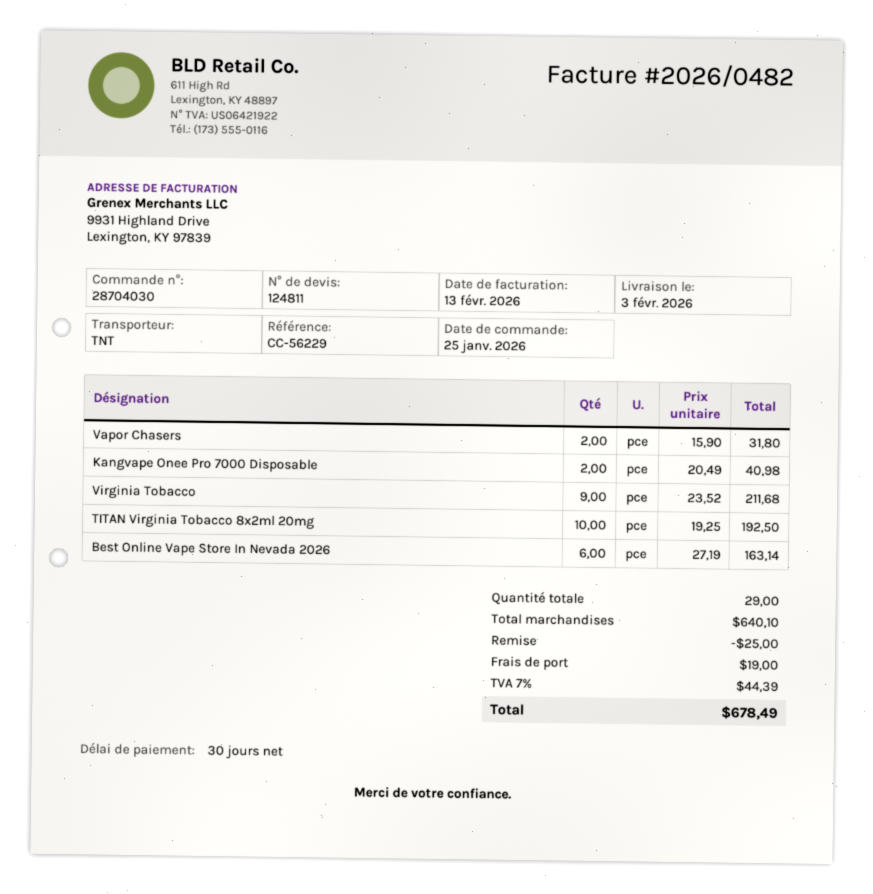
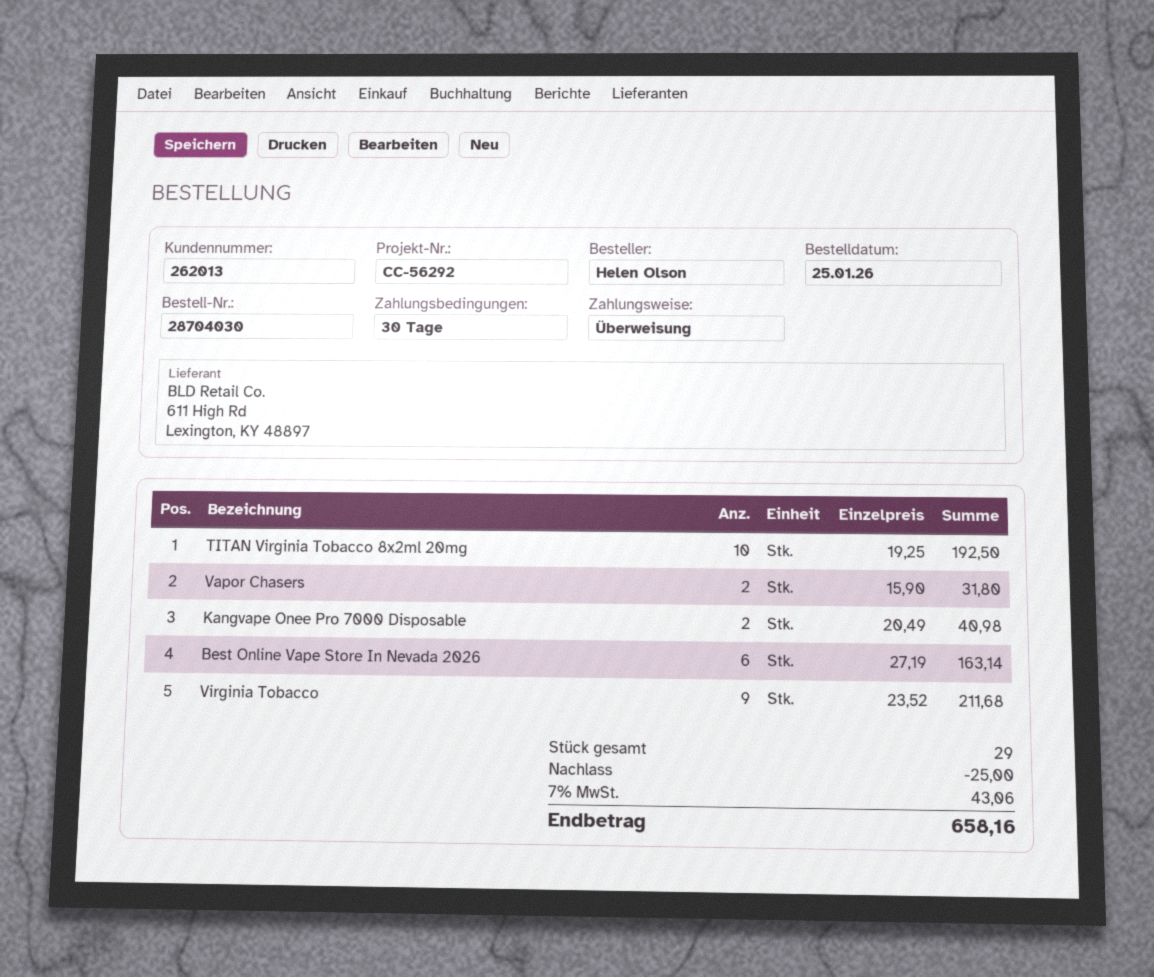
reference: CC-56229 -> CC-56292
shipping: 19.00 -> none
tax: 7% = 44.39 -> 7% = 43.06
total: 678.49 -> 658.16

